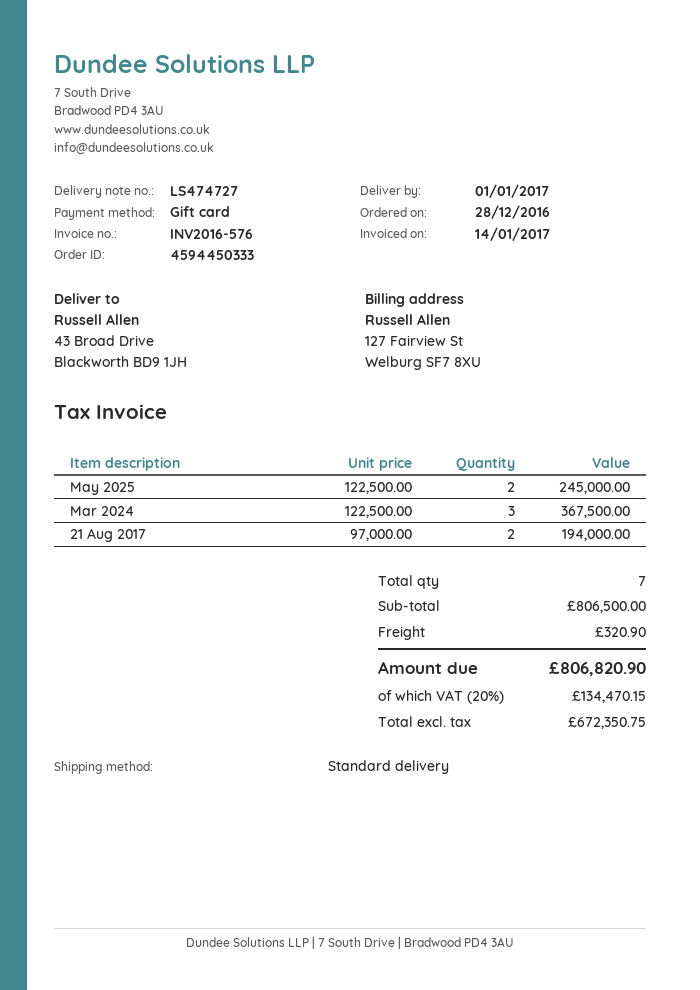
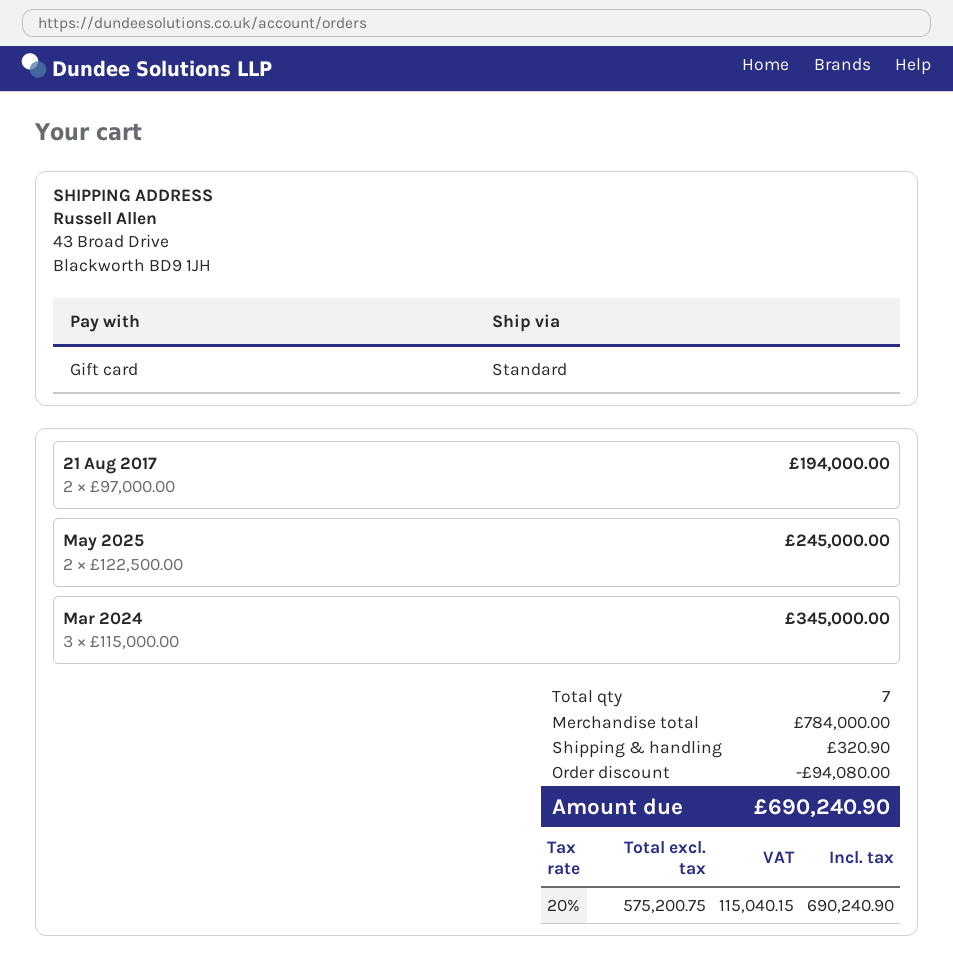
Mar 2024: 3 x 122500.00 = 367500.00 -> 3 x 115000.00 = 345000.00
subtotal: 806500.00 -> 784000.00
discount: none -> 94080.00
net: 672350.75 -> 575200.75
tax: 20% = 134470.15 -> 20% = 115040.15
total: 806820.90 -> 690240.90

